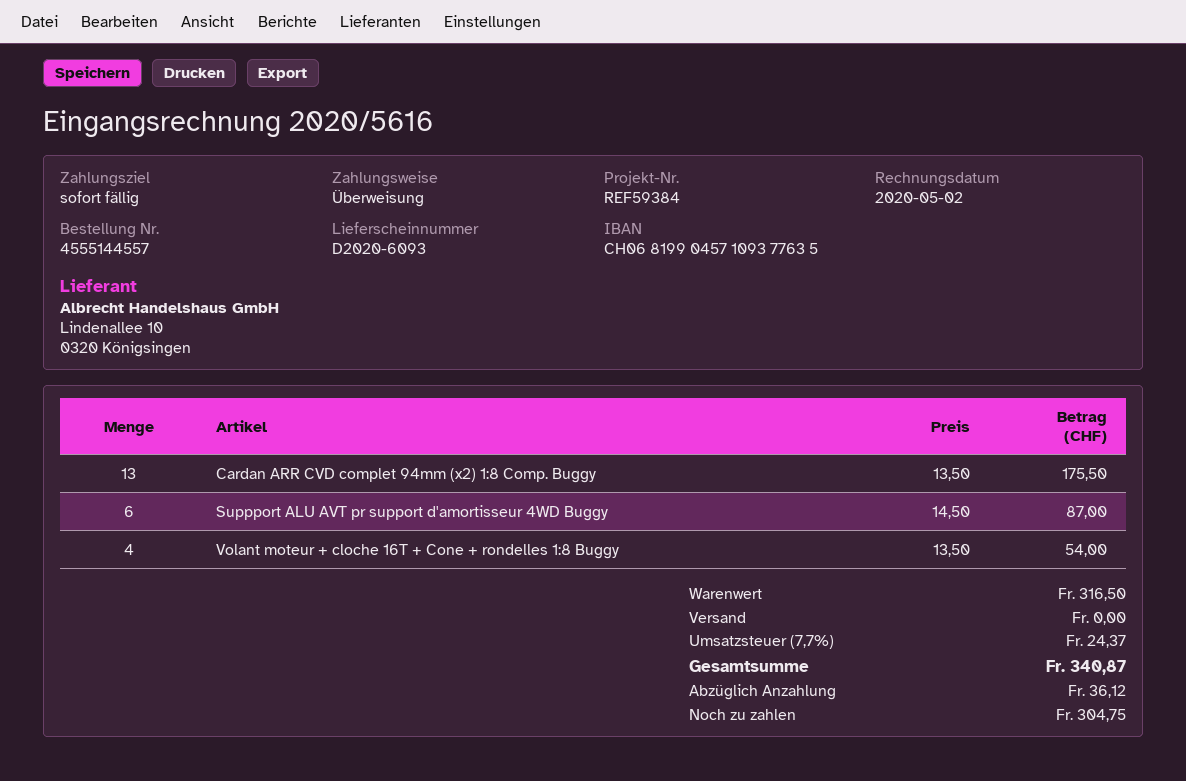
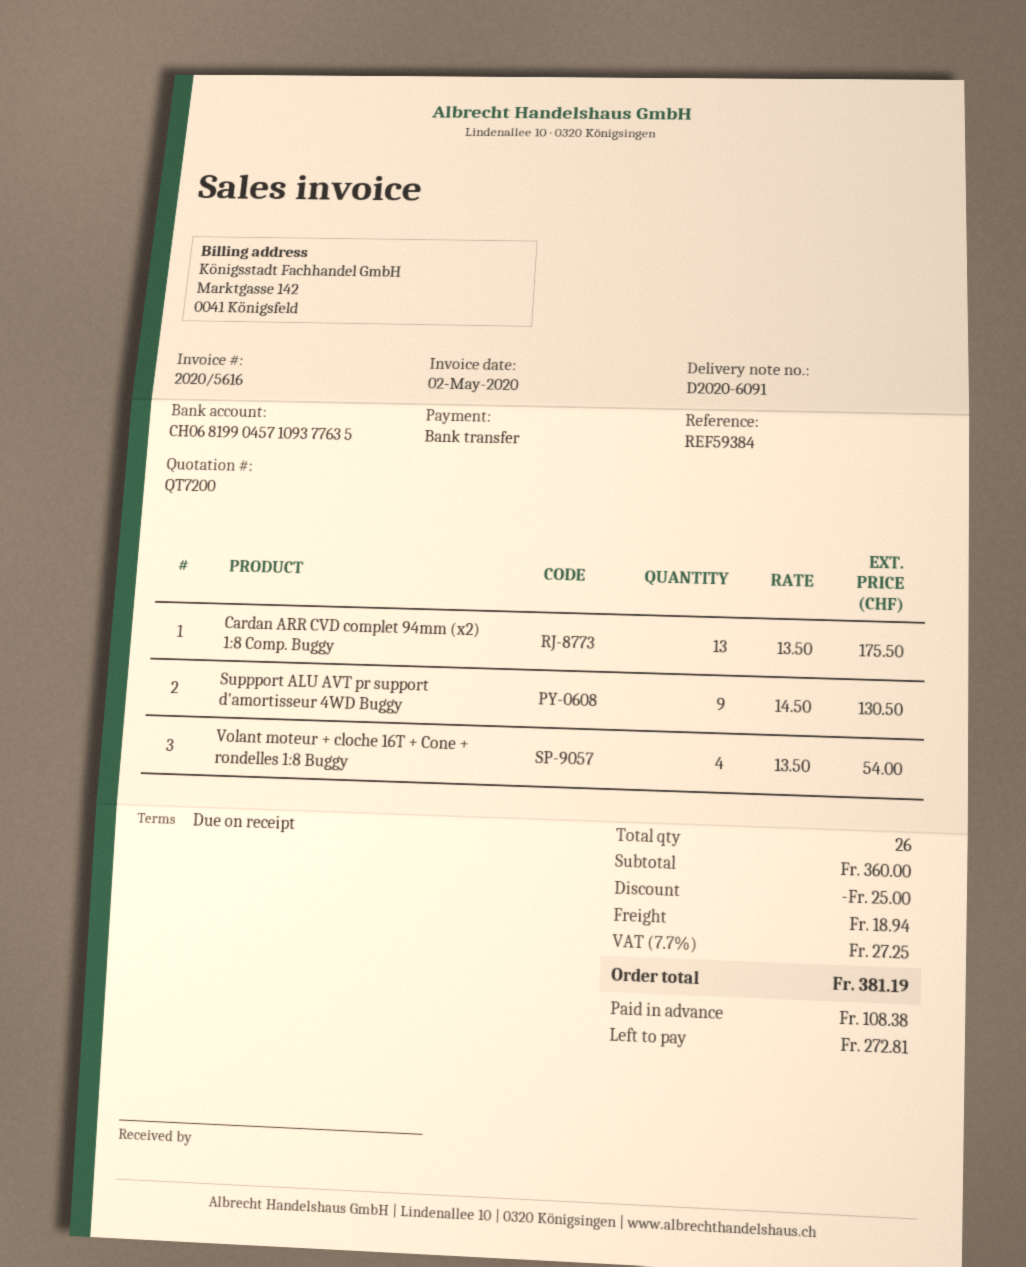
delivery note number: D2020-6093 -> D2020-6091
Suppport ALU AVT pr support d'amortisseur 4WD Buggy: 6 x 14.50 = 87.00 -> 9 x 14.50 = 130.50
subtotal: 316.50 -> 360.00
discount: none -> 25.00
shipping: 0.00 -> 18.94
tax: 7.7% = 24.37 -> 7.7% = 27.25
total: 340.87 -> 381.19
deposit: 36.12 -> 108.38
balance: 304.75 -> 272.81

